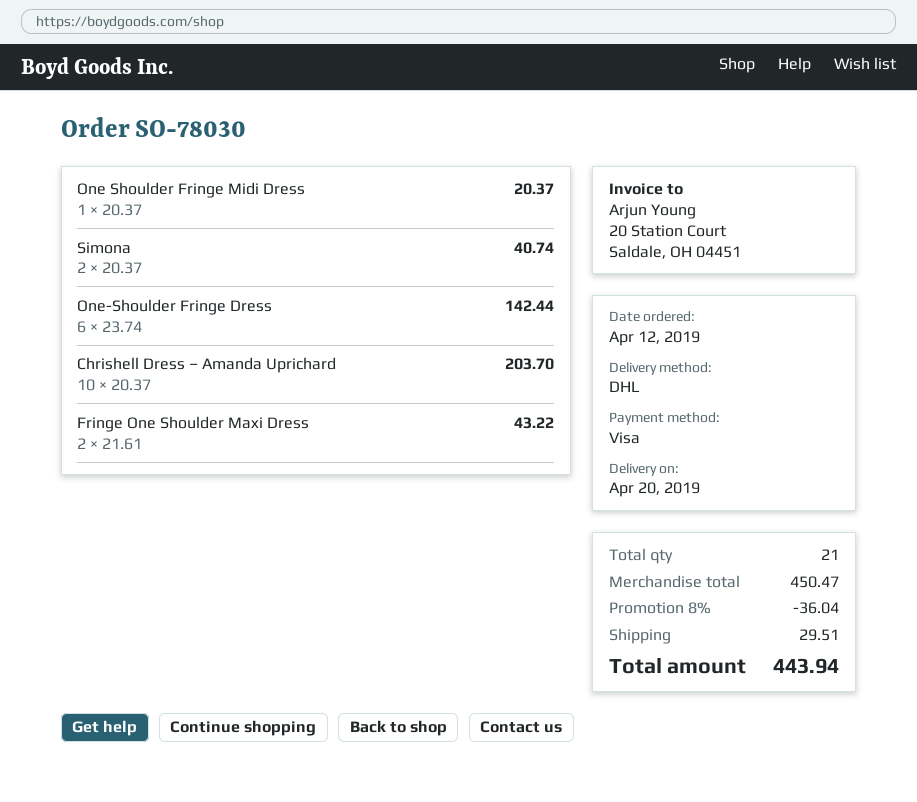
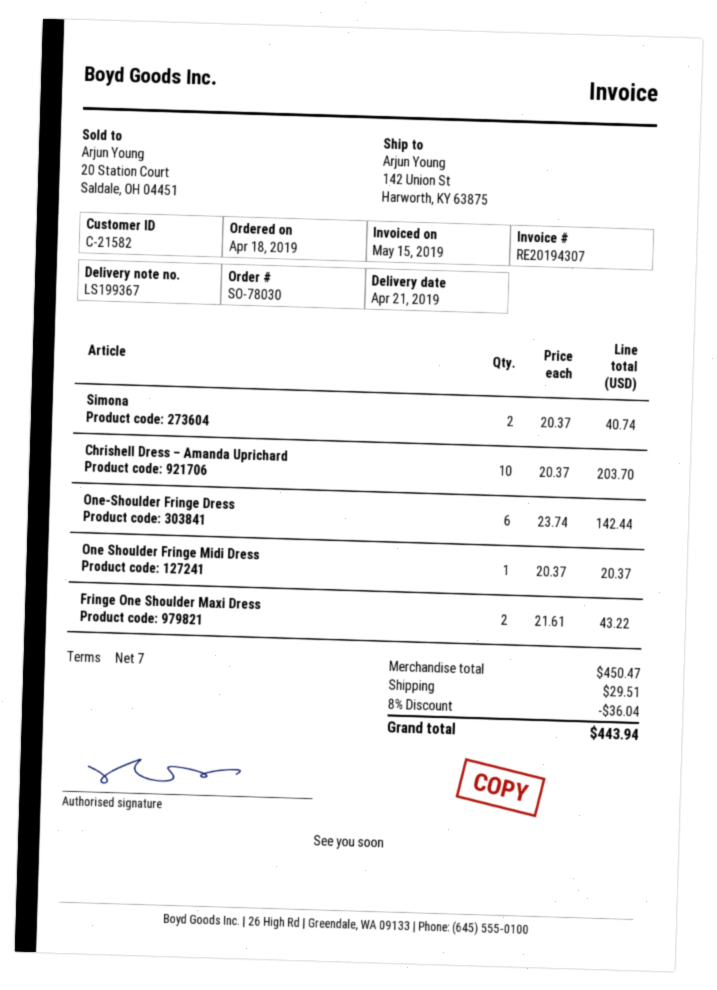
order date: 2019-04-12 -> 2019-04-18
delivery date: 2019-04-20 -> 2019-04-21

